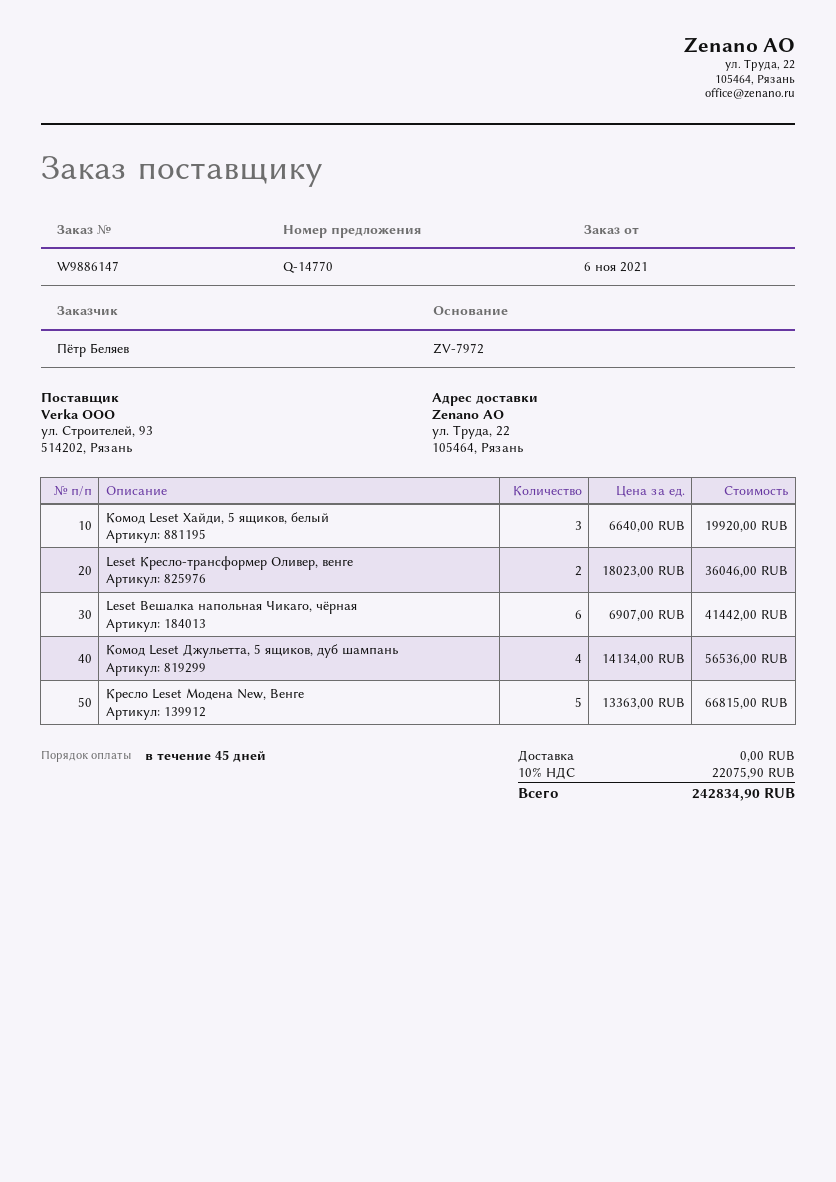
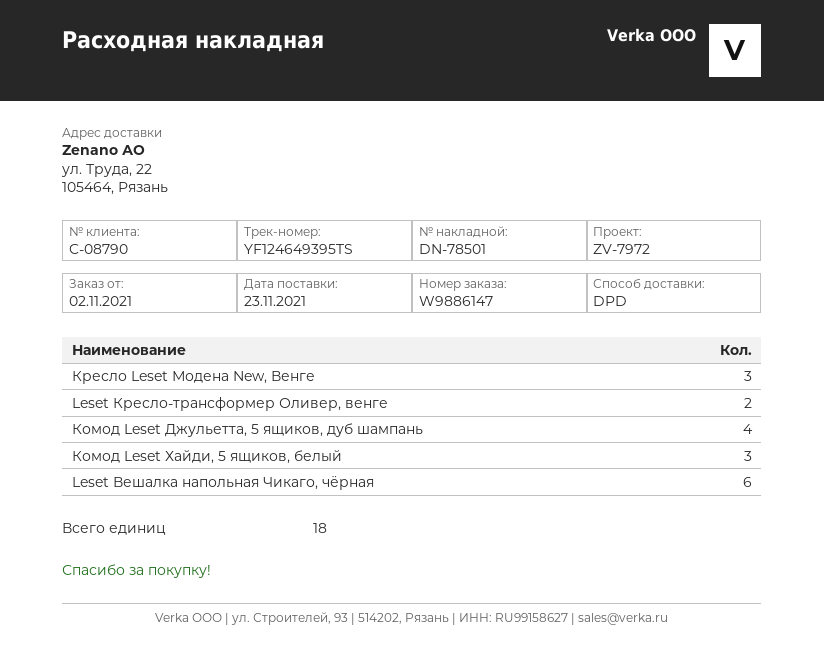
order date: 2021-11-06 -> 2021-11-02
Кресло Leset Модена New, Венге: 5 -> 3

